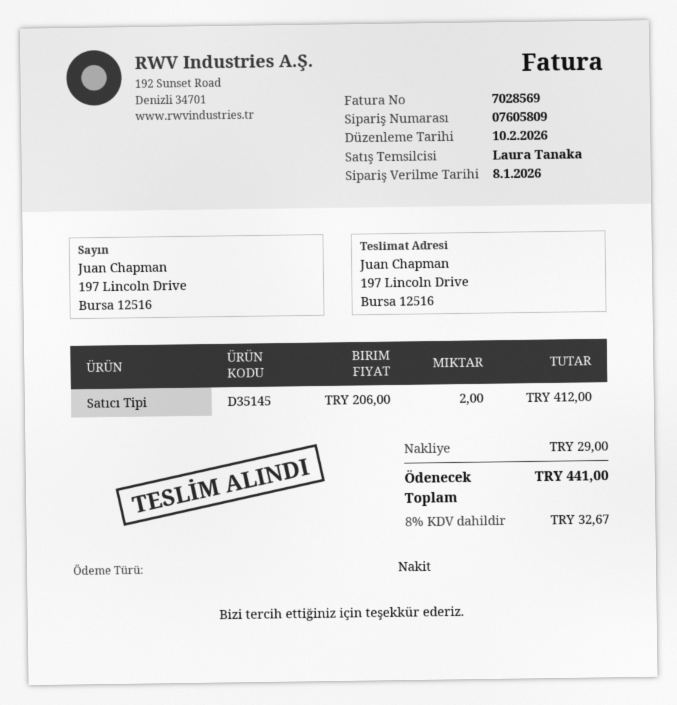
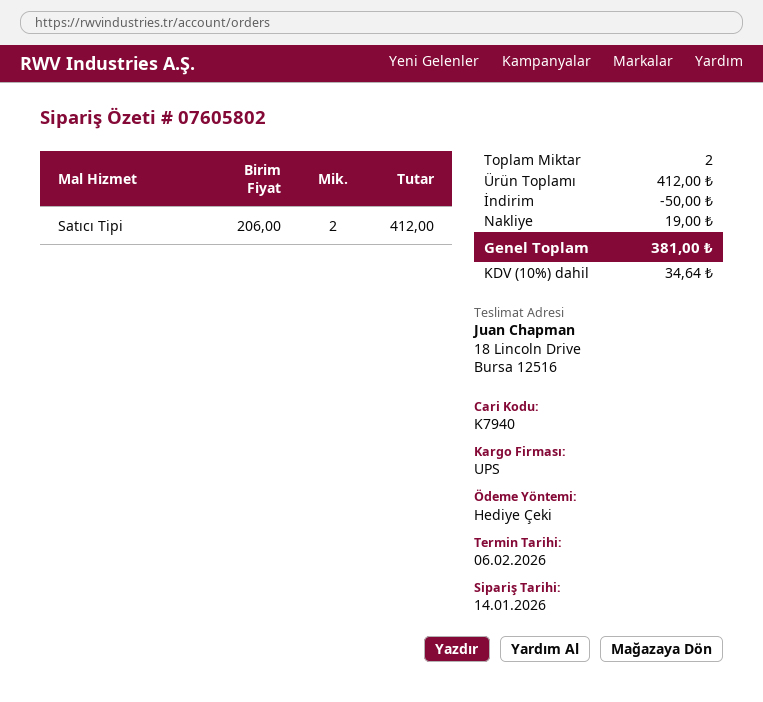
order number: 07605809 -> 07605802
order date: 2026-01-08 -> 2026-01-14
payment method: cash -> gift card
ship to: 197 Lincoln Drive, Bursa 12516 -> 18 Lincoln Drive, Bursa 12516
discount: none -> 50.00
shipping: 29.00 -> 19.00
tax: 8% = 32.67 -> 10% = 34.64
total: 441.00 -> 381.00

